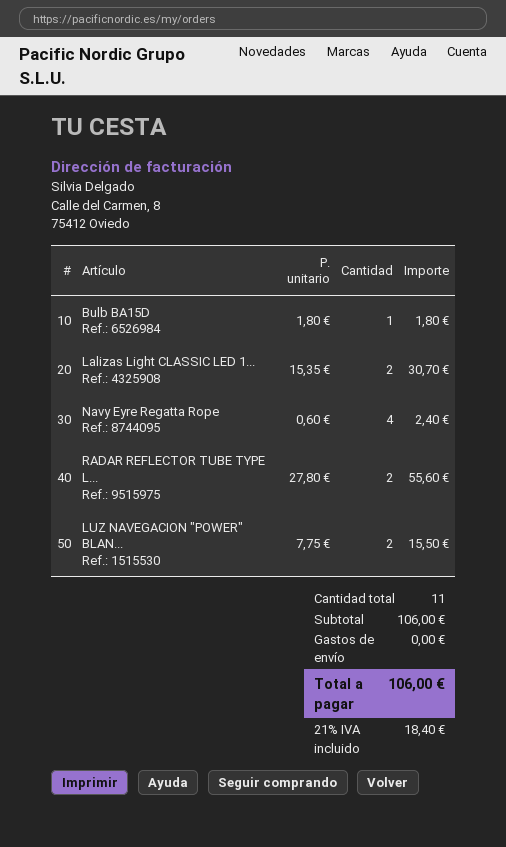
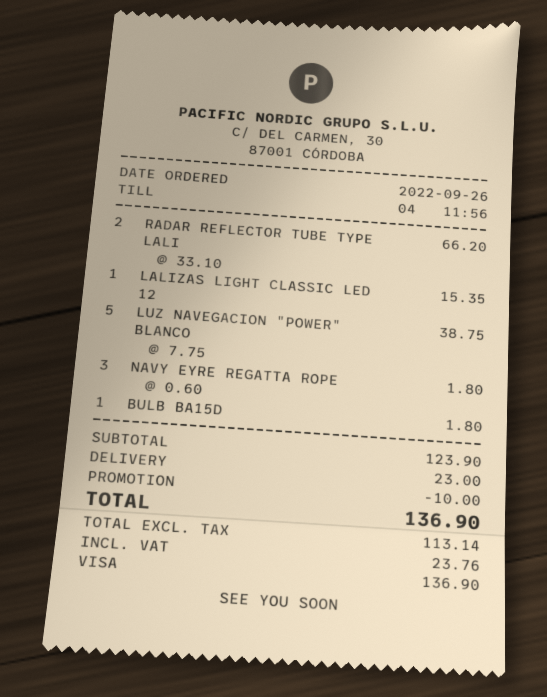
Lalizas Light CLASSIC LED 1...: 2 x 15.35 = 30.70 -> 1 x 15.35 = 15.35
Navy Eyre Regatta Rope: 4 x 0.60 = 2.40 -> 3 x 0.60 = 1.80
RADAR REFLECTOR TUBE TYPE L...: 2 x 27.80 = 55.60 -> 2 x 33.10 = 66.20
LUZ NAVEGACION "POWER" BLAN...: 2 x 7.75 = 15.50 -> 5 x 7.75 = 38.75
subtotal: 106.00 -> 123.90
discount: none -> 10.00
shipping: 0.00 -> 23.00
tax: 18.40 -> 23.76
total: 106.00 -> 136.90

